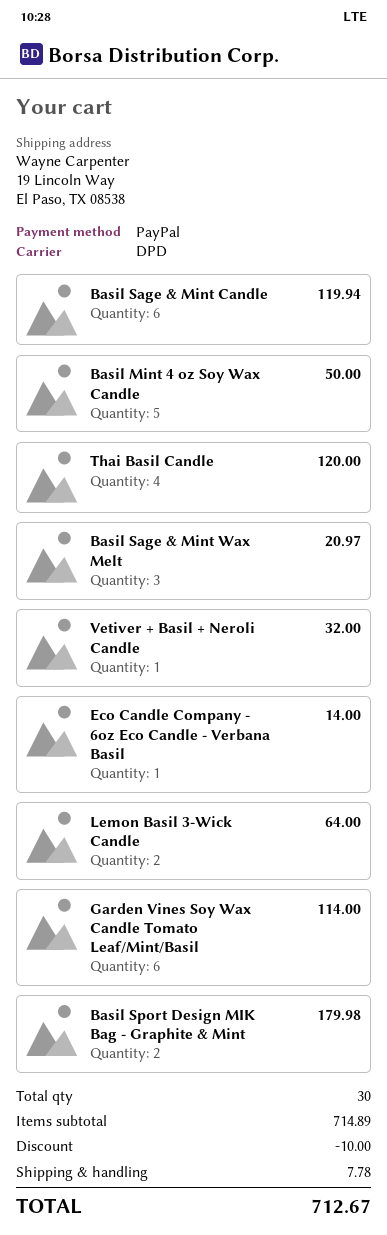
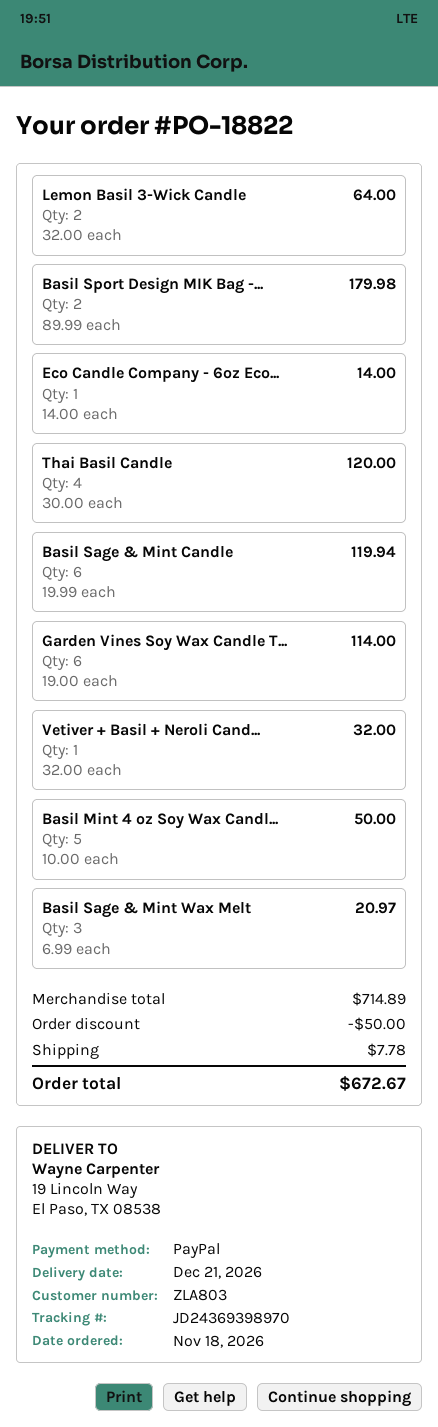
discount: 10.00 -> 50.00
total: 712.67 -> 672.67

